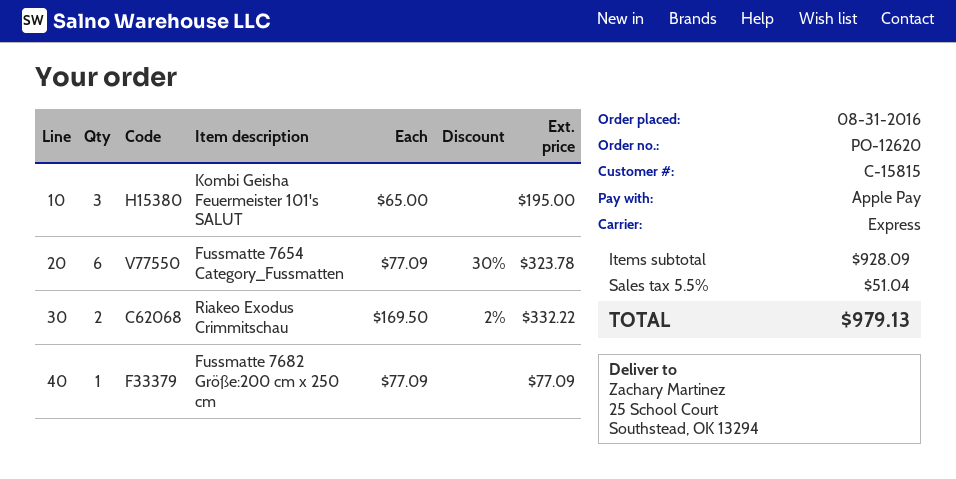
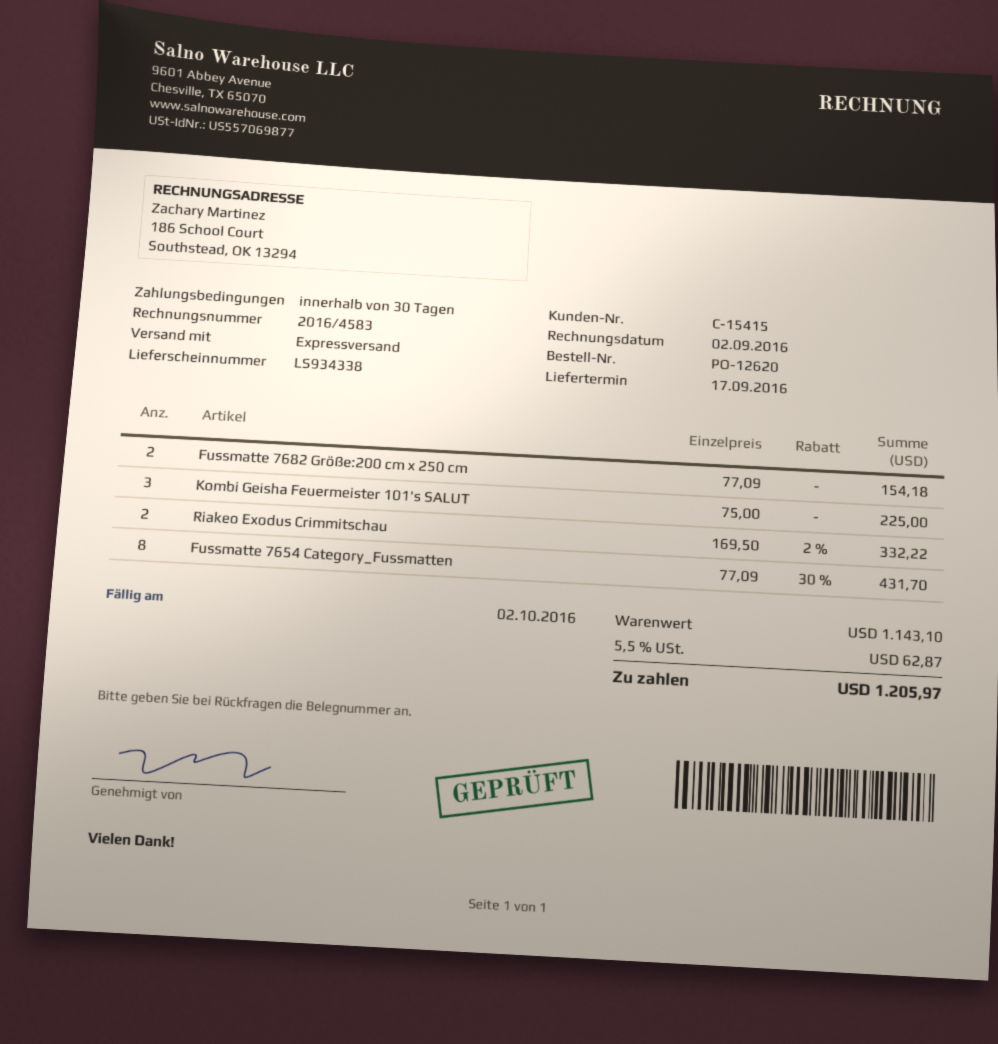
customer number: C-15815 -> C-15415
Kombi Geisha Feuermeister 101's SALUT: 3 x 65.00 = 195.00 -> 3 x 75.00 = 225.00
Fussmatte 7654 Category_Fussmatten: 6 x 77.09 - 30% = 323.78 -> 8 x 77.09 - 30% = 431.70
Fussmatte 7682 Größe:200 cm x 250 cm: 1 x 77.09 = 77.09 -> 2 x 77.09 = 154.18
subtotal: 928.09 -> 1143.10
tax: 5.5% = 51.04 -> 5.5% = 62.87
total: 979.13 -> 1205.97

